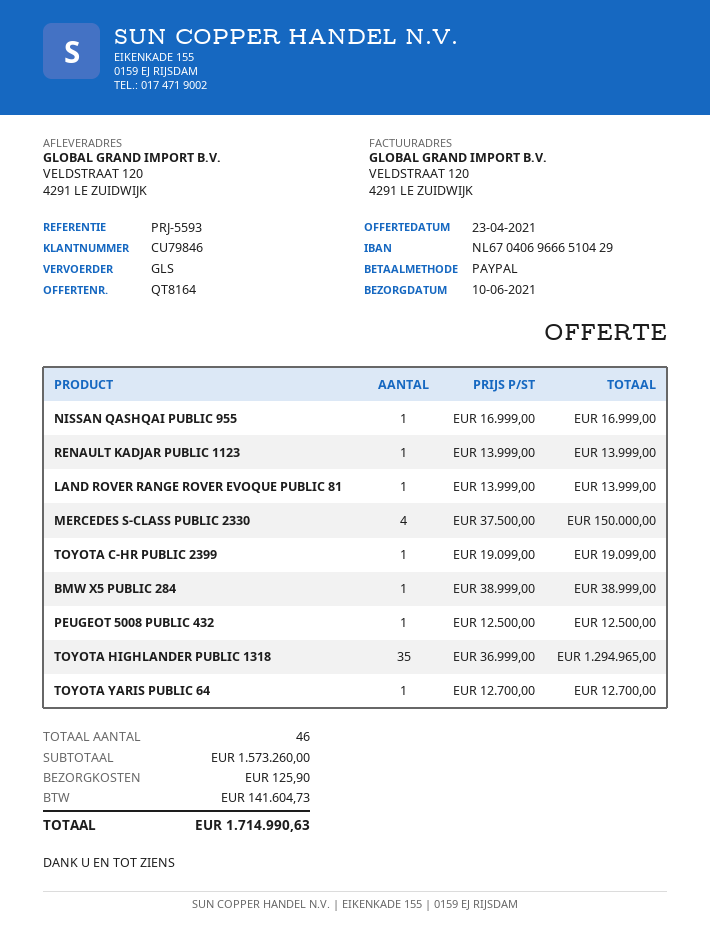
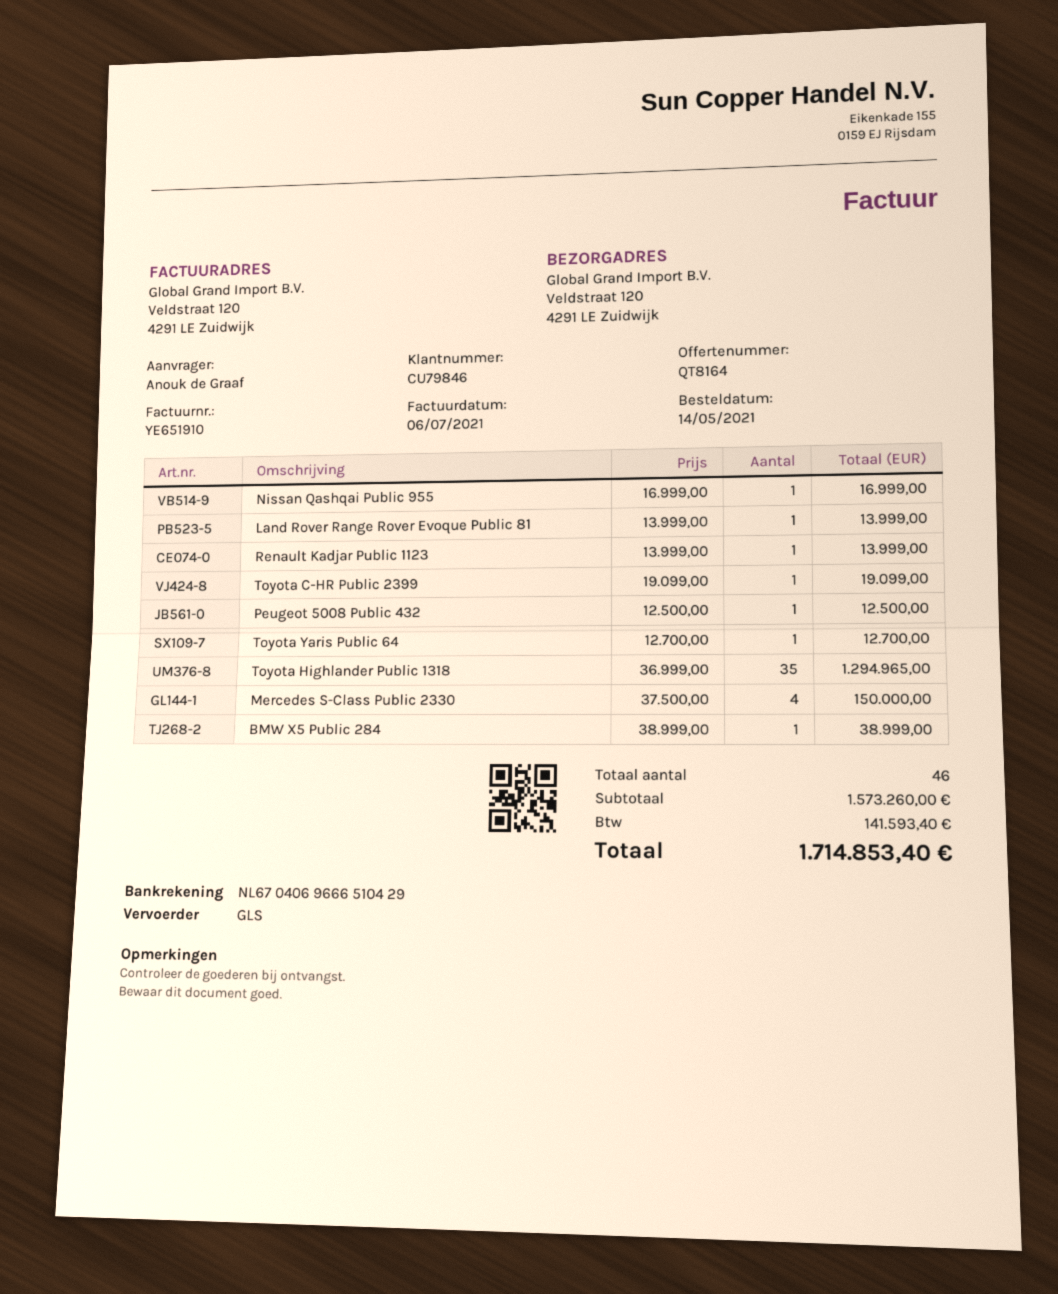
shipping: 125.90 -> none
tax: 141604.73 -> 141593.40
total: 1714990.63 -> 1714853.40

